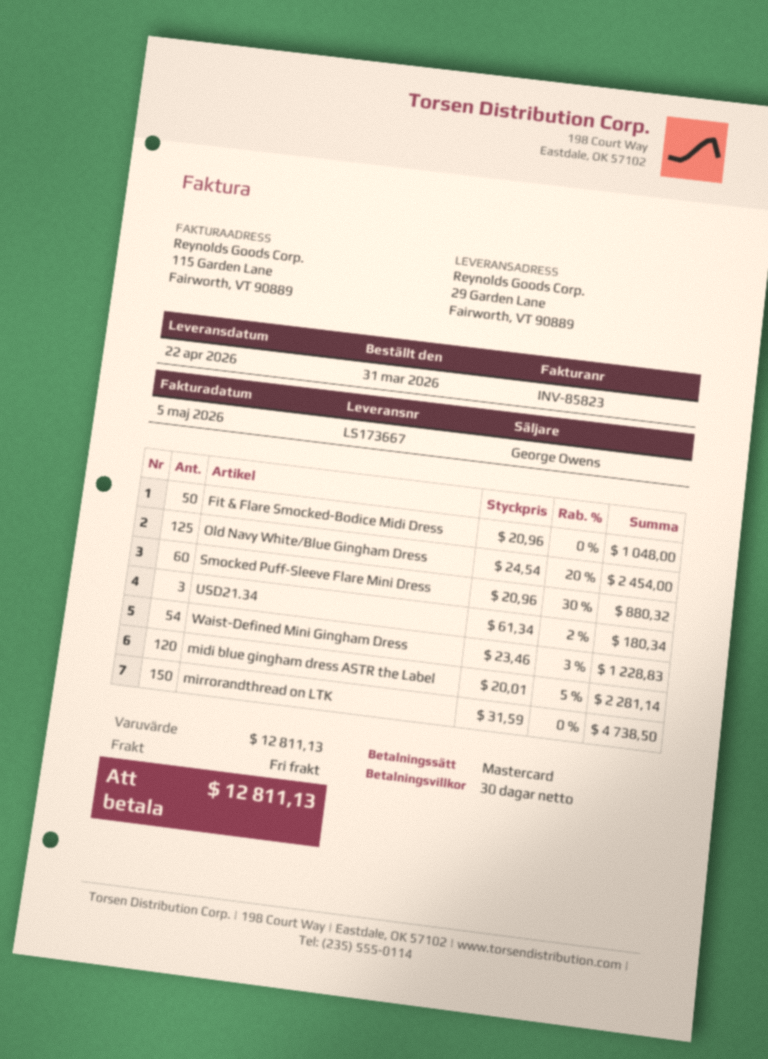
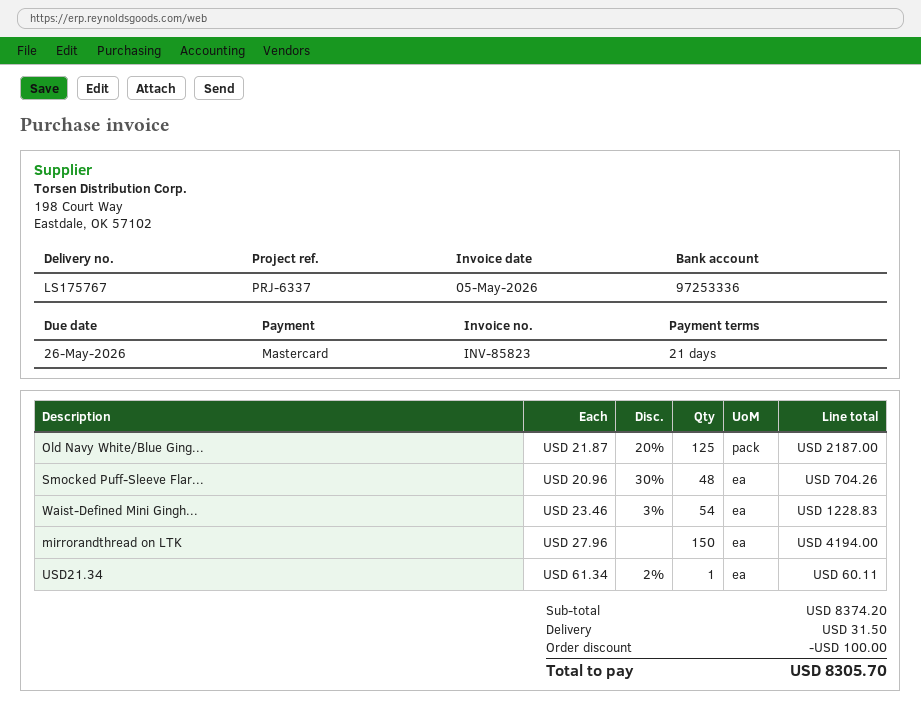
delivery note number: LS173667 -> LS175767
payment terms: 30 days -> 21 days
Fit & Flare Smocked-Bodice Midi Dress: 50 x 20.96 = 1048.00 -> none
Old Navy White/Blue Gingham Dress: 125 x 24.54 - 20% = 2454.00 -> 125 x 21.87 - 20% = 2187.00
Smocked Puff-Sleeve Flare Mini Dress: 60 x 20.96 - 30% = 880.32 -> 48 x 20.96 - 30% = 704.26
USD21.34: 3 x 61.34 - 2% = 180.34 -> 1 x 61.34 - 2% = 60.11
midi blue gingham dress ASTR the Label: 120 x 20.01 - 5% = 2281.14 -> none
mirrorandthread on LTK: 150 x 31.59 = 4738.50 -> 150 x 27.96 = 4194.00
subtotal: 12811.13 -> 8374.20
discount: none -> 100.00
shipping: 0.00 -> 31.50
total: 12811.13 -> 8305.70

